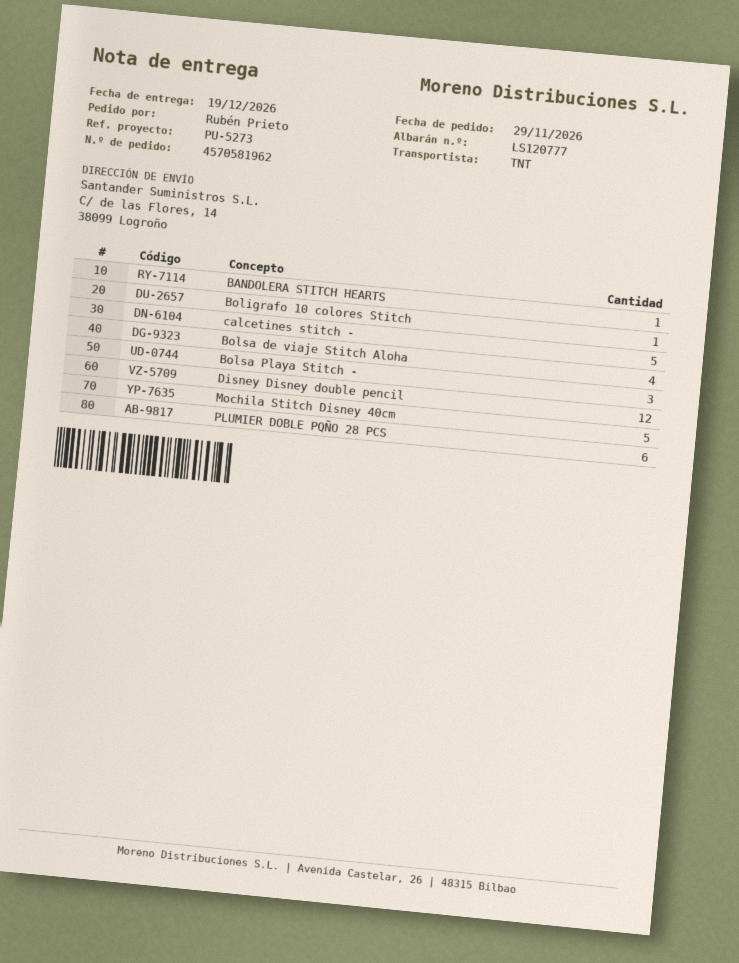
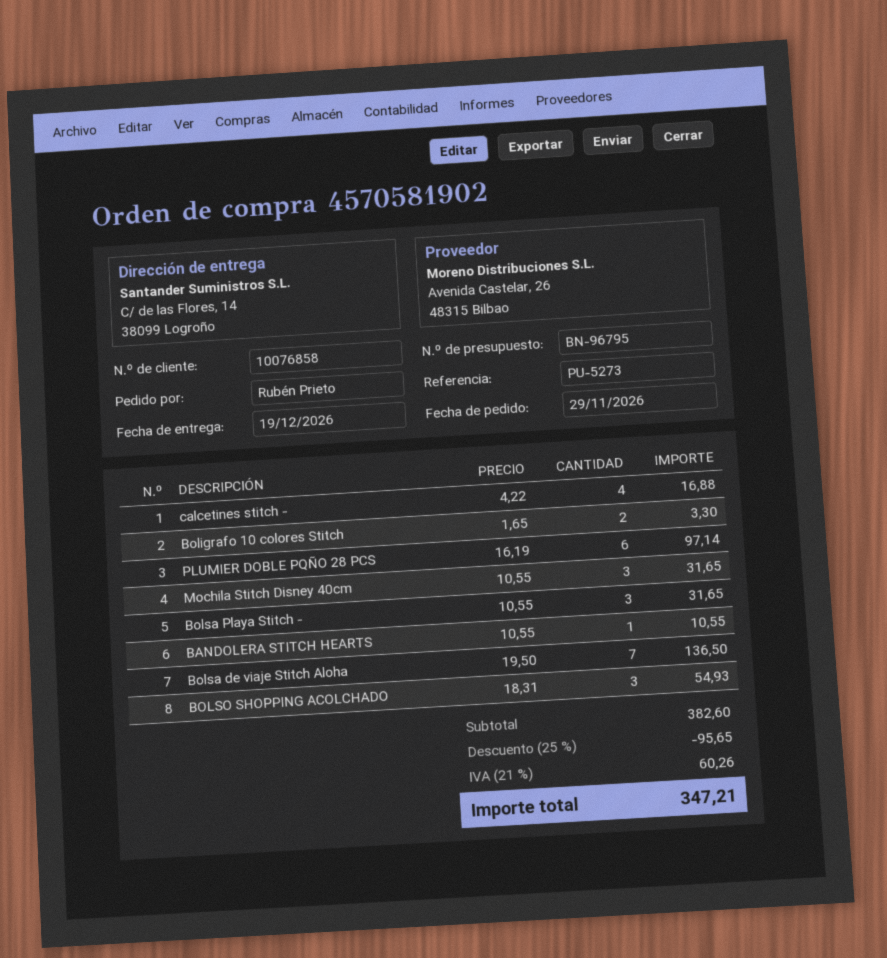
order number: 4570581962 -> 4570581902
Boligrafo 10 colores Stitch: 1 -> 2
calcetines stitch -: 5 -> 4
Bolsa de viaje Stitch Aloha: 4 -> 7
Disney Disney double pencil: 12 -> none
Mochila Stitch Disney 40cm: 5 -> 3
BOLSO SHOPPING ACOLCHADO: none -> 3

